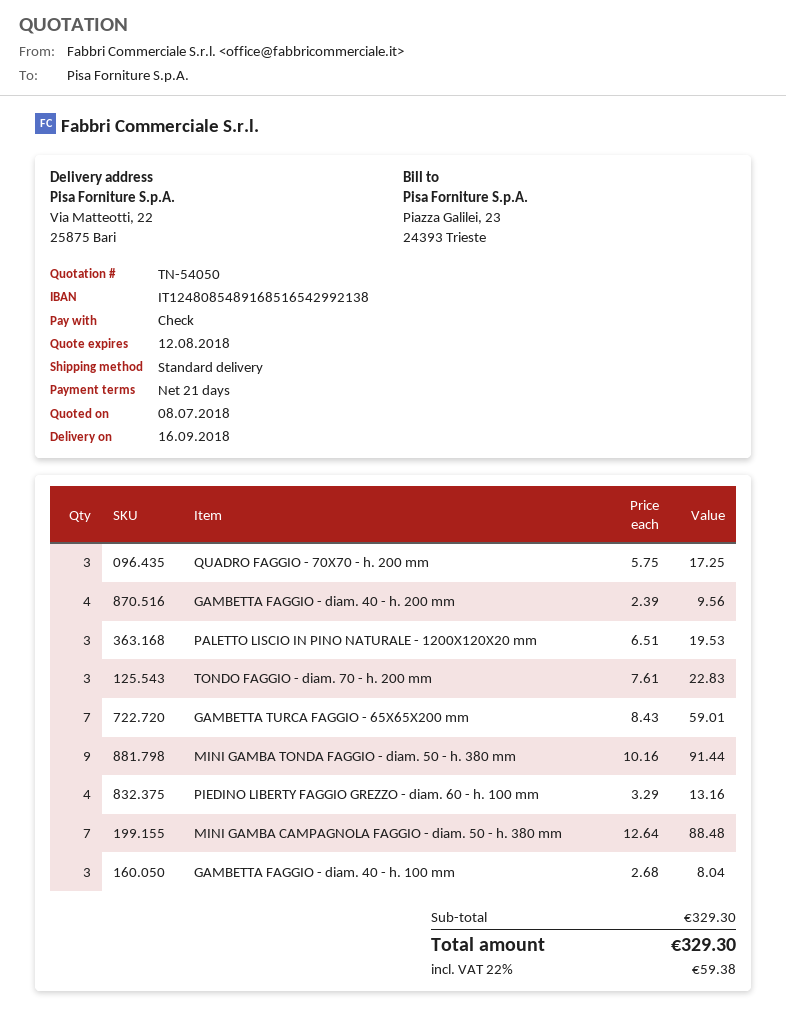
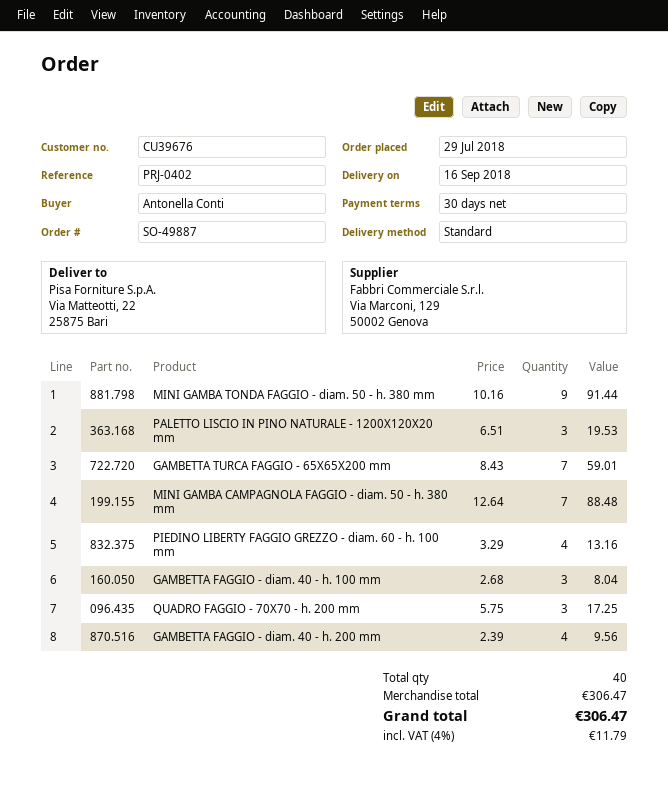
payment terms: 21 days -> 30 days
TONDO FAGGIO - diam. 70 - h. 200 mm: 3 x 7.61 = 22.83 -> none
subtotal: 329.30 -> 306.47
tax: 22% = 59.38 -> 4% = 11.79
total: 329.30 -> 306.47

